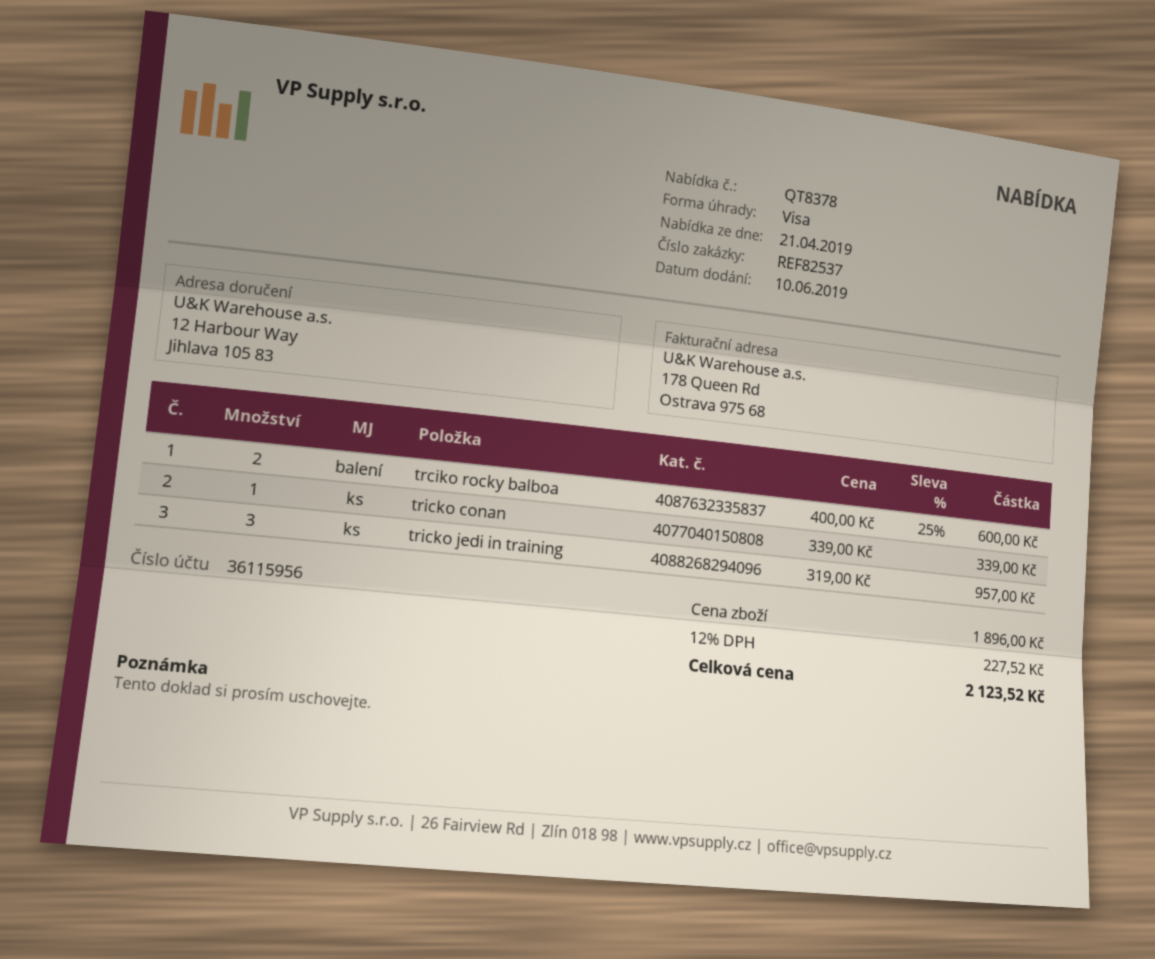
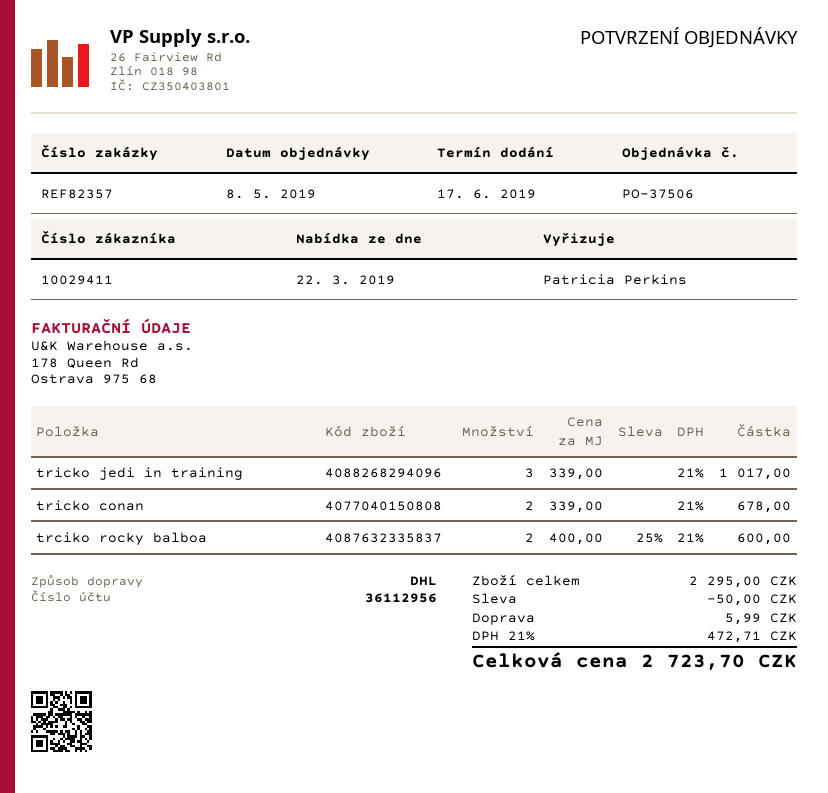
quote date: 2019-04-21 -> 2019-03-22
delivery date: 2019-06-10 -> 2019-06-17
reference: REF82537 -> REF82357
bank account: 36115956 -> 36112956
tricko conan: 1 x 339.00 = 339.00 -> 2 x 339.00 = 678.00
tricko jedi in training: 3 x 319.00 = 957.00 -> 3 x 339.00 = 1017.00
subtotal: 1896.00 -> 2295.00
discount: none -> 50.00
shipping: none -> 5.99
tax: 12% = 227.52 -> 21% = 472.71
total: 2123.52 -> 2723.70

